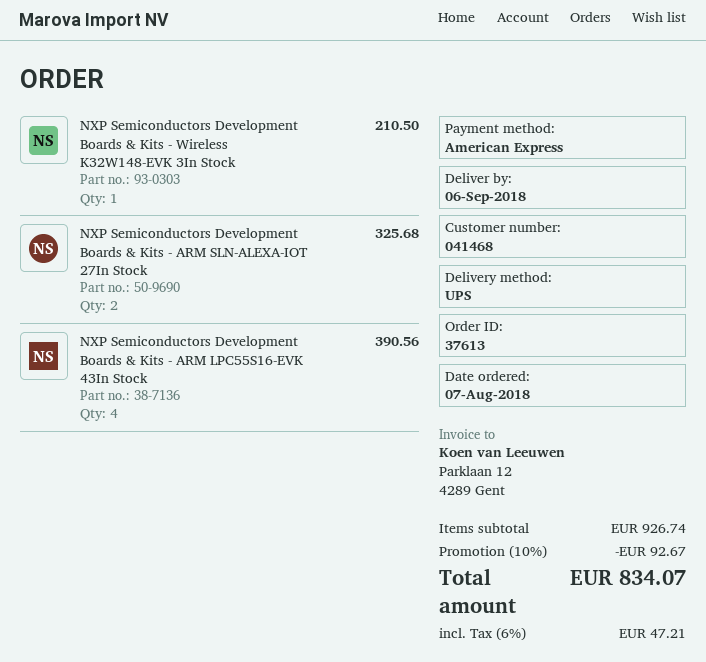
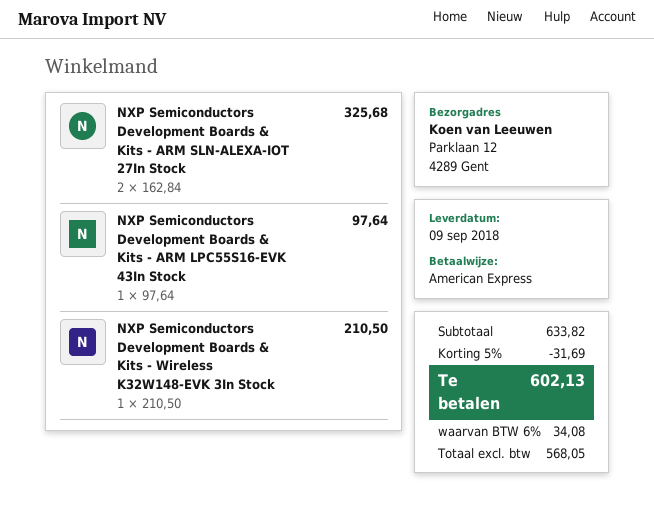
delivery date: 2018-09-06 -> 2018-09-09
NXP Semiconductors Development Boards & Kits - ARM LPC55S16-EVK 43In Stock: 4 for 390.56 -> 1 for 97.64
subtotal: 926.74 -> 633.82
discount: 10% = 92.67 -> 5% = 31.69
tax: 6% = 47.21 -> 6% = 34.08
total: 834.07 -> 602.13

